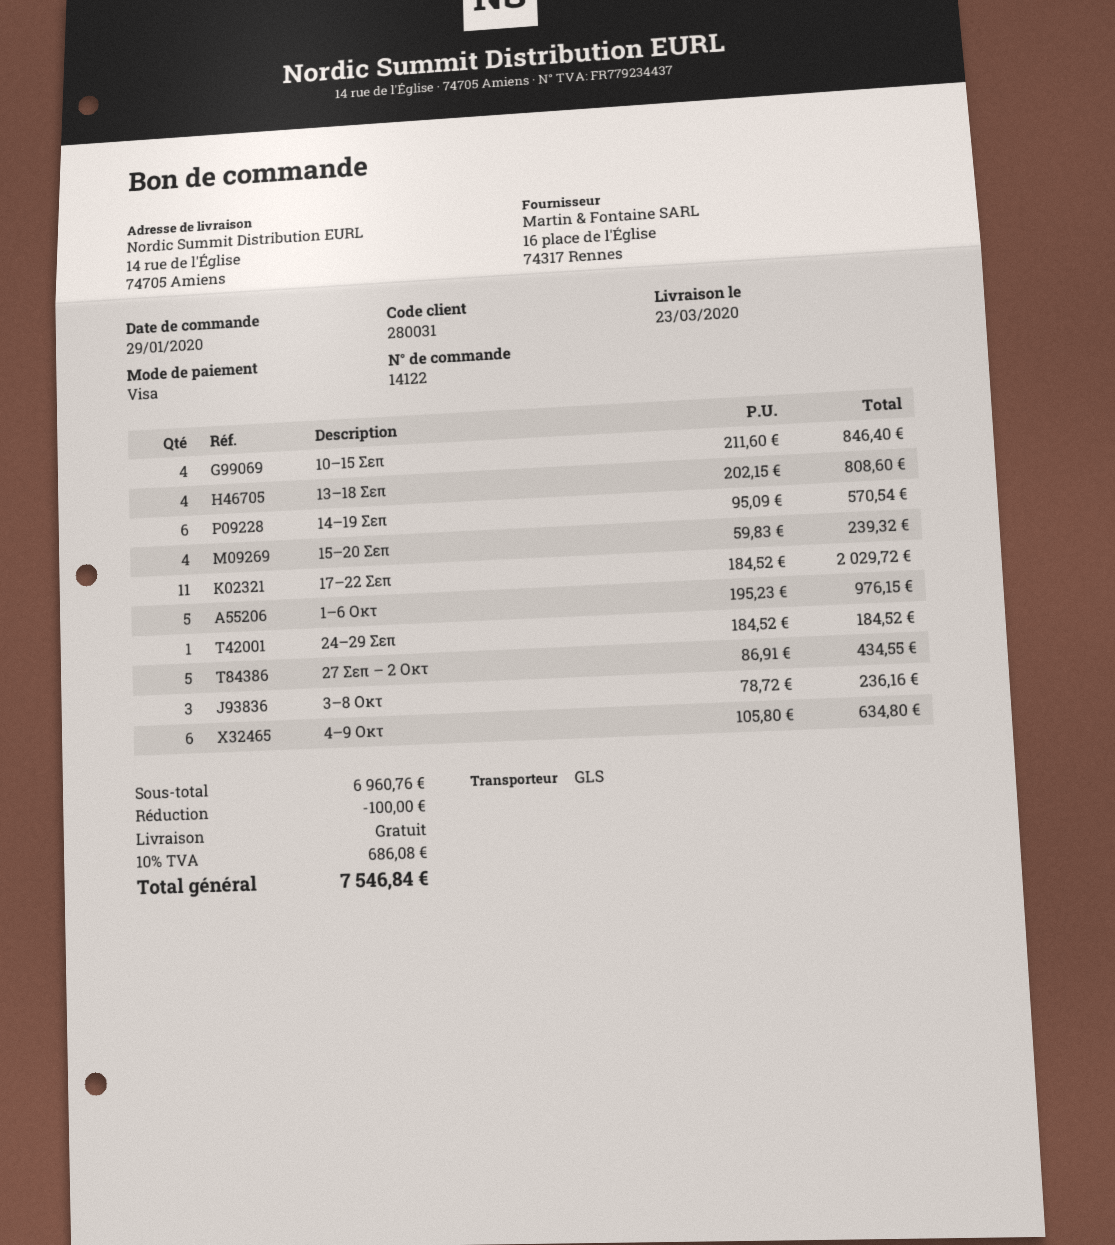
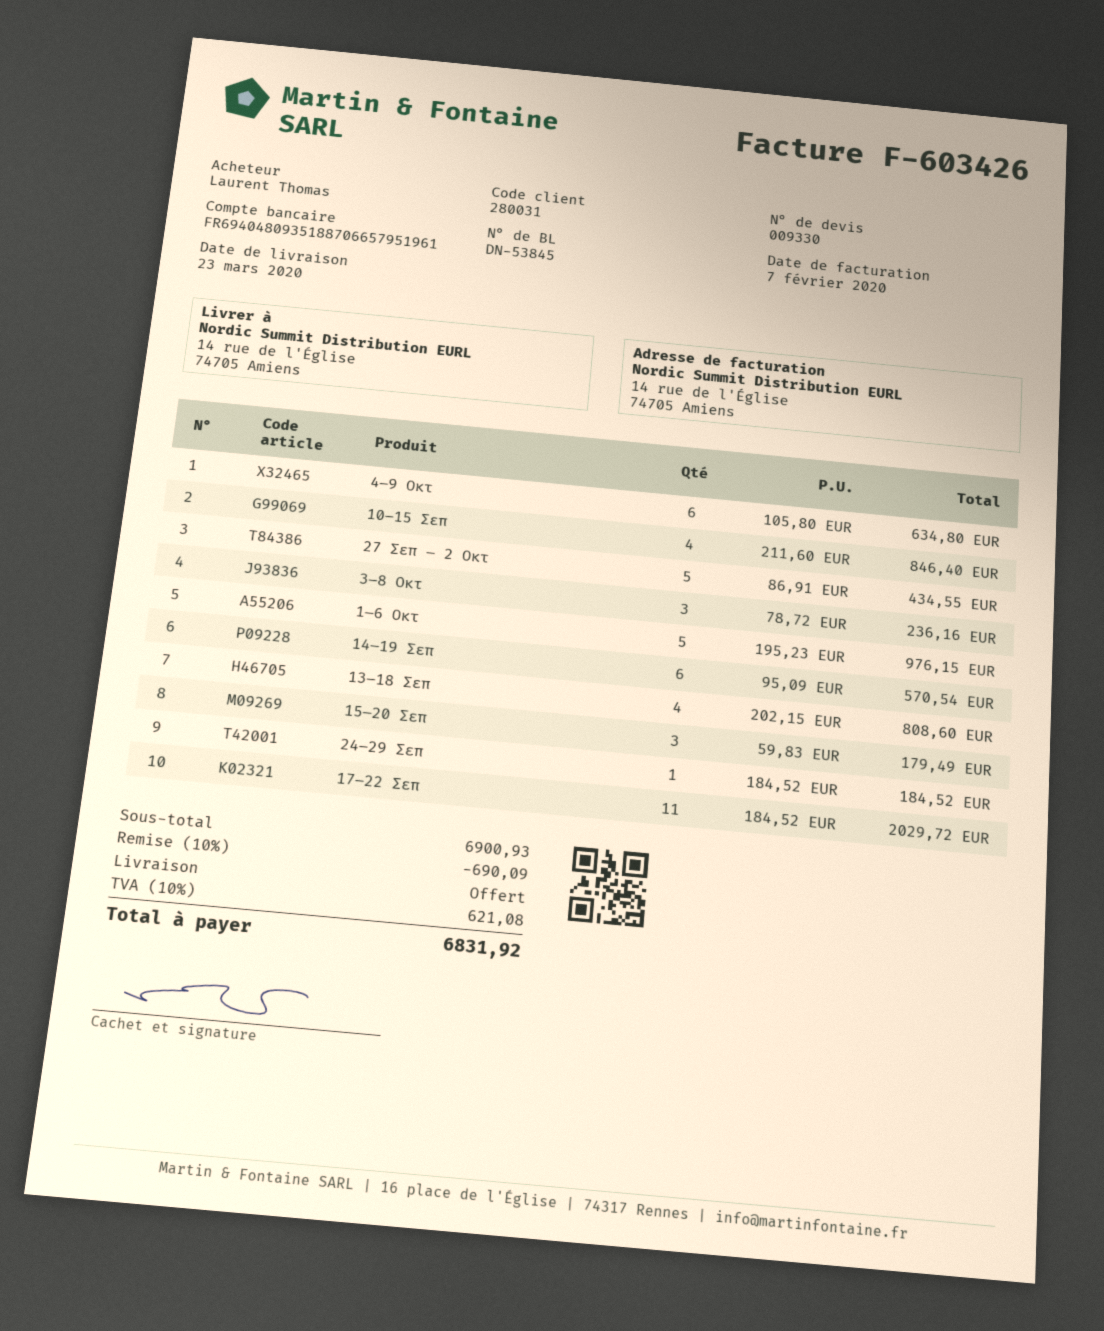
15–20 Σεπ: 4 x 59.83 = 239.32 -> 3 x 59.83 = 179.49
subtotal: 6960.76 -> 6900.93
discount: 100.00 -> 690.09
tax: 10% = 686.08 -> 10% = 621.08
total: 7546.84 -> 6831.92

